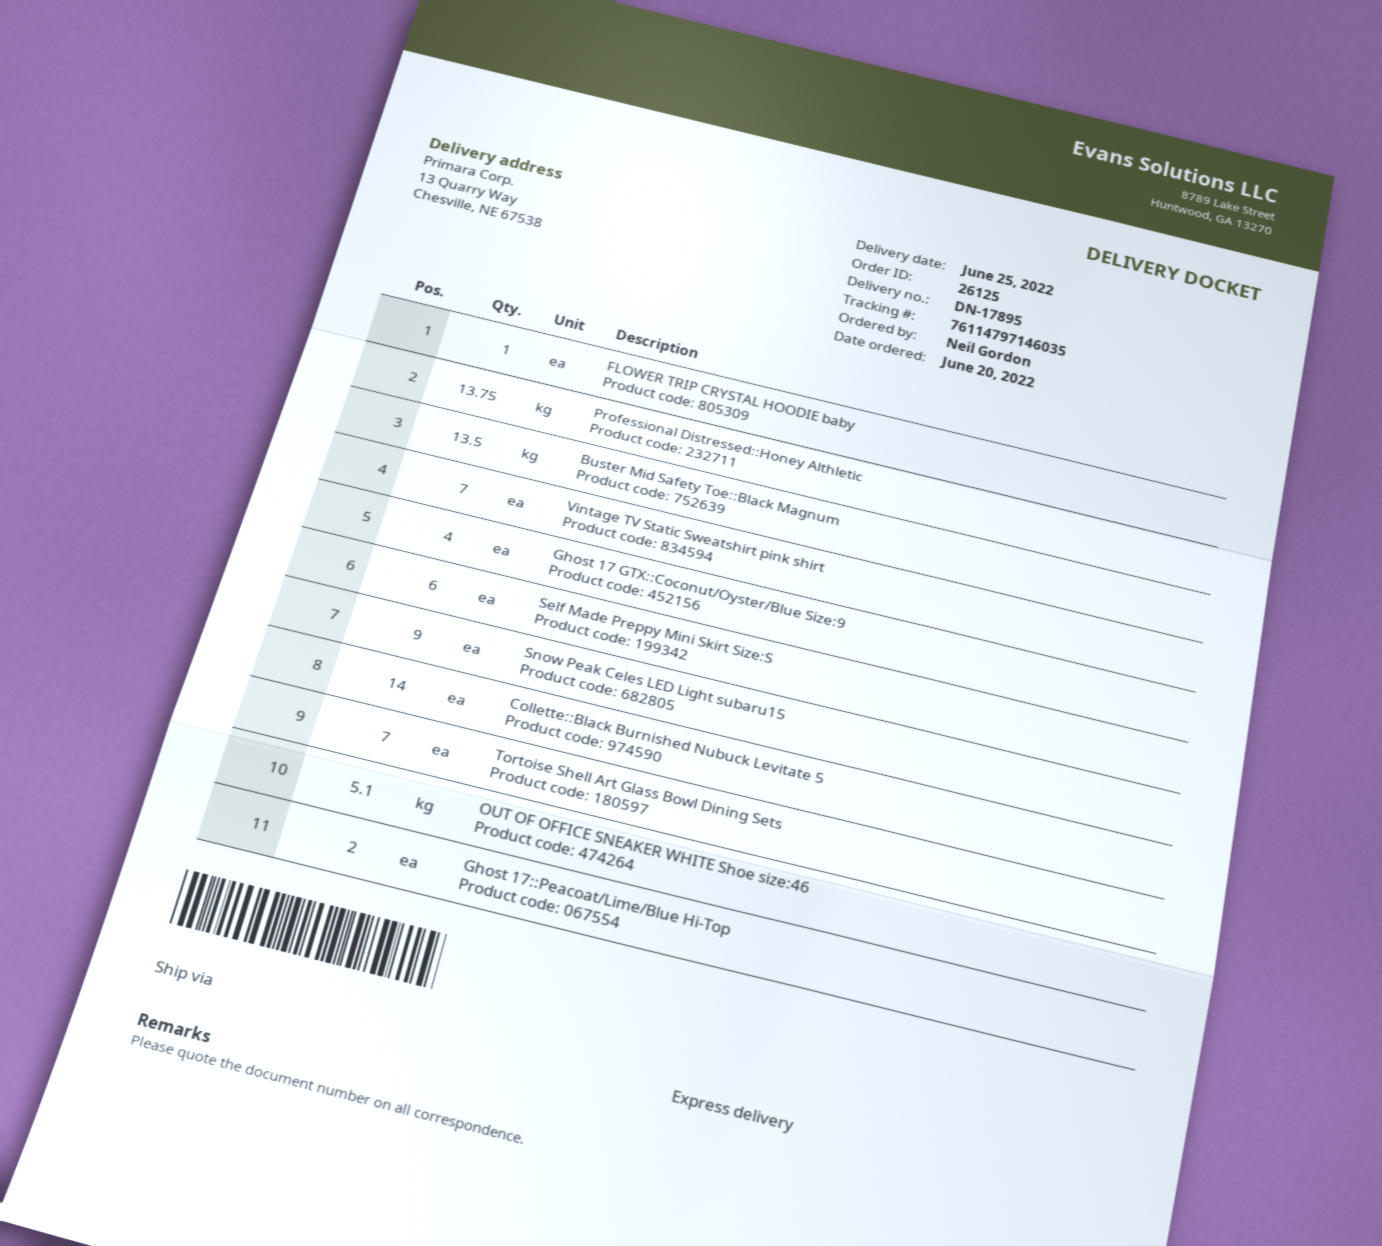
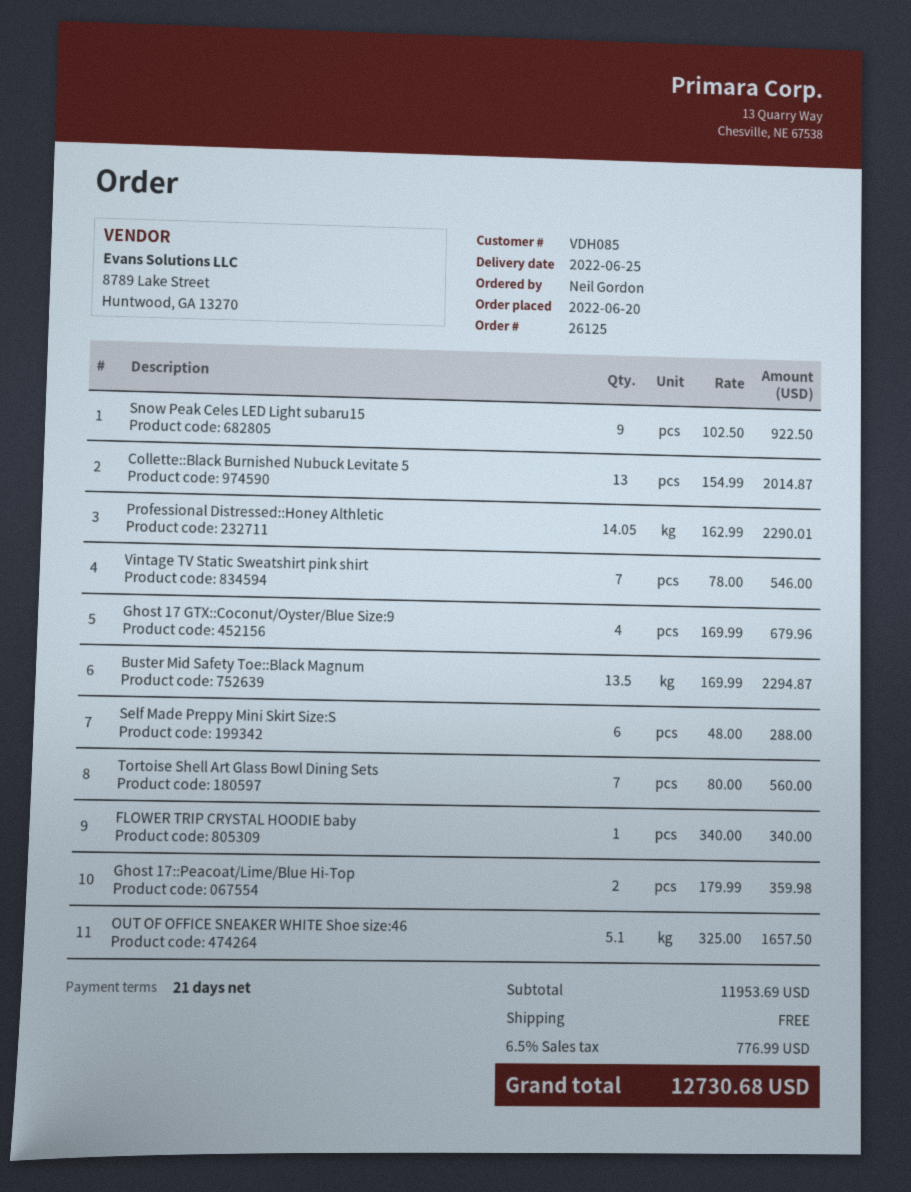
Professional Distressed::Honey Althletic: 13.75 -> 14.05
Collette::Black Burnished Nubuck Levitate 5: 14 -> 13

